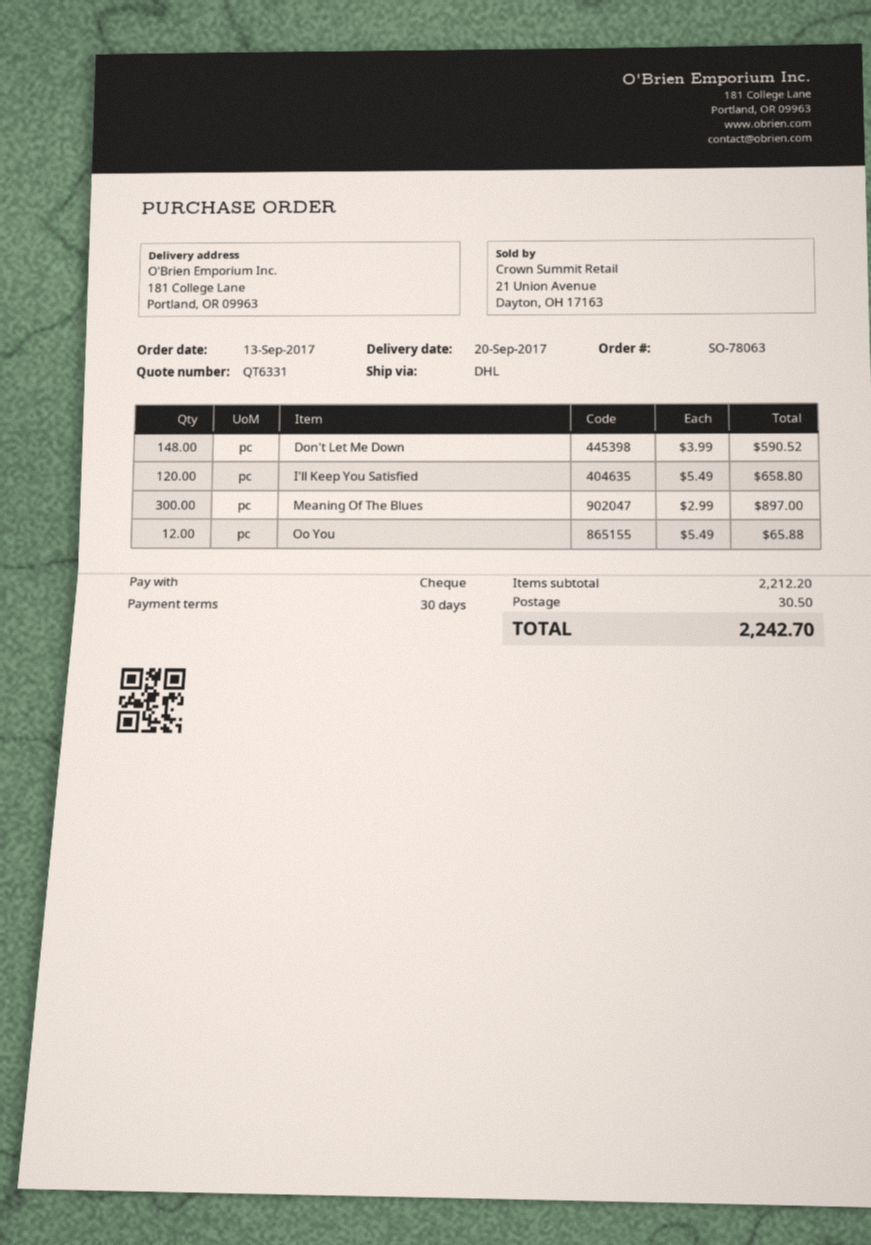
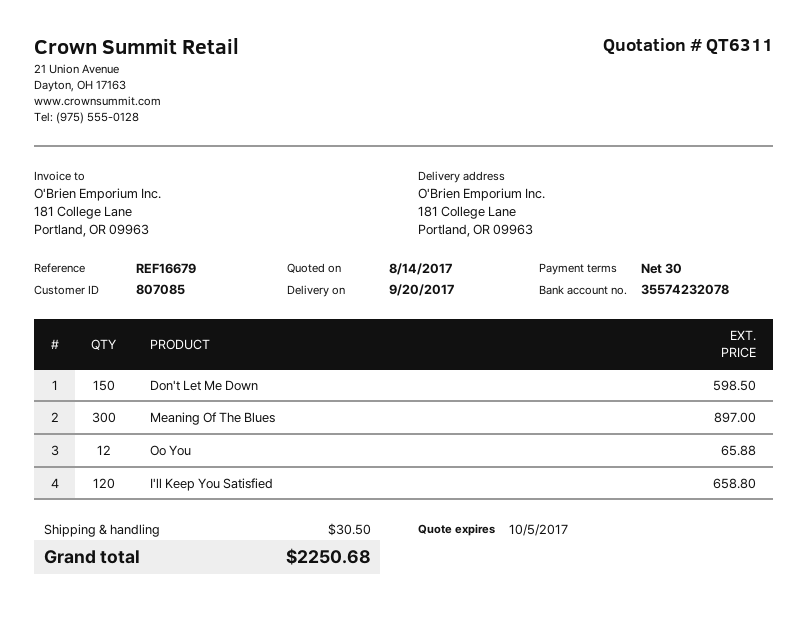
quote number: QT6331 -> QT6311
Don't Let Me Down: 148 for 590.52 -> 150 for 598.50
total: 2242.70 -> 2250.68

